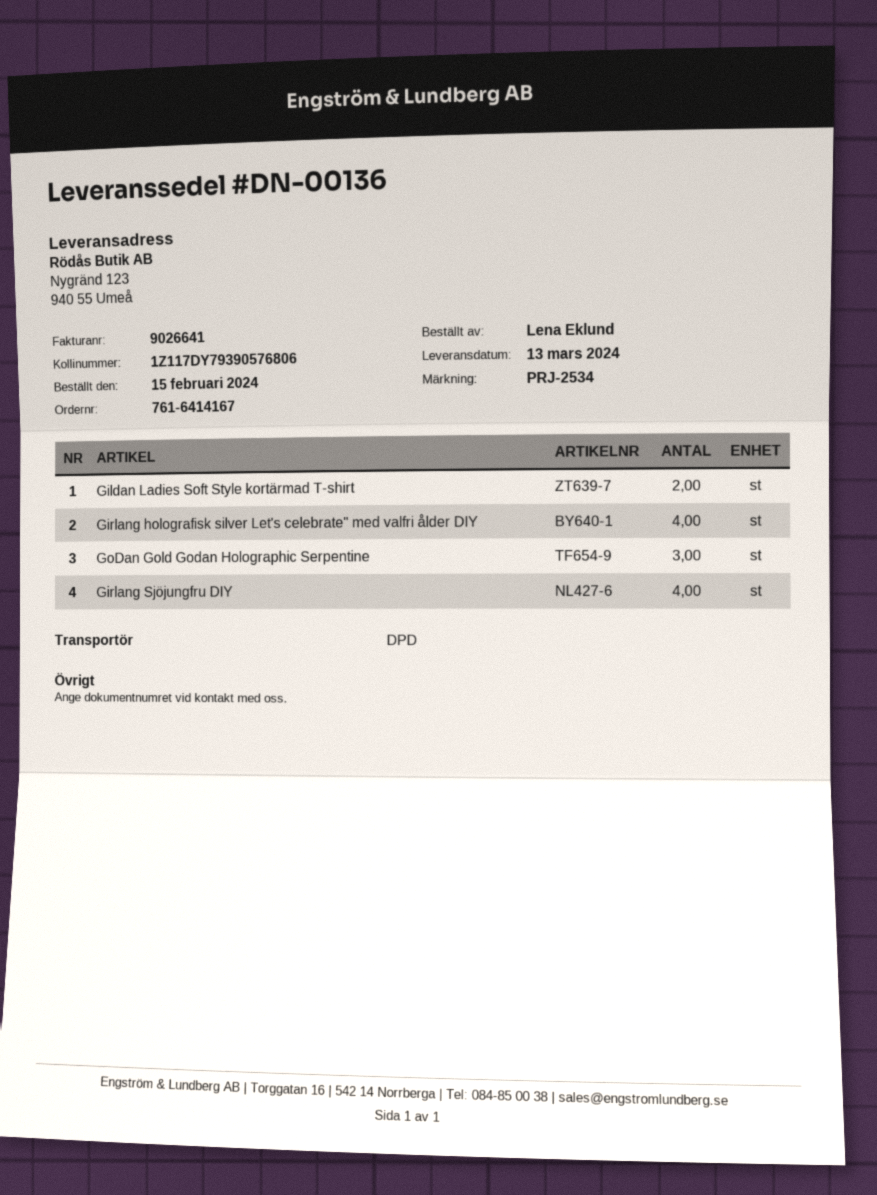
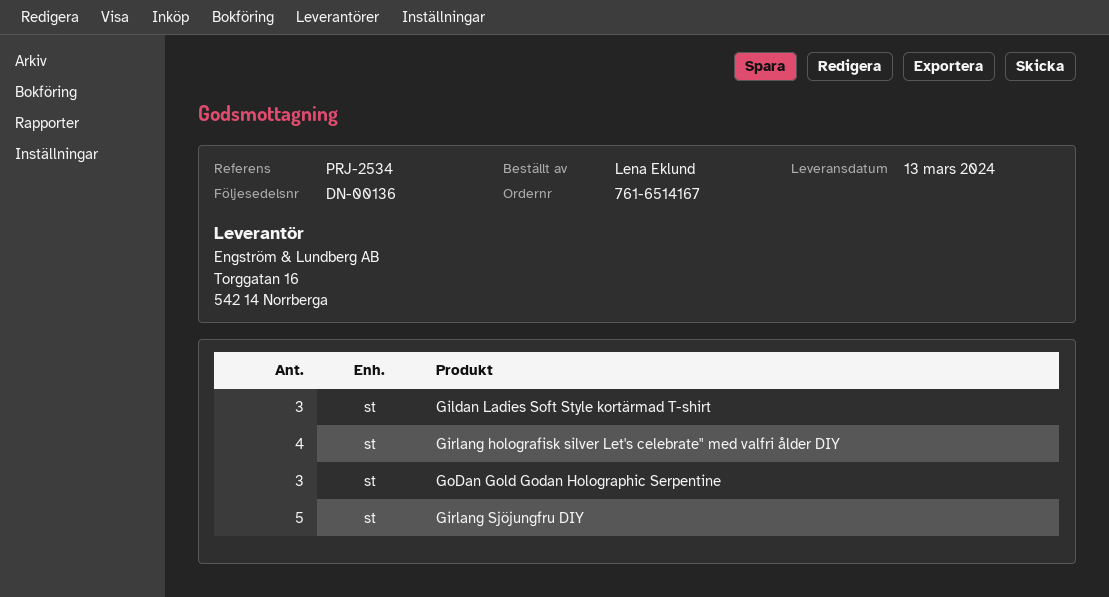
order number: 761-6414167 -> 761-6514167
Gildan Ladies Soft Style kortärmad T-shirt: 2 -> 3
Girlang Sjöjungfru DIY: 4 -> 5

